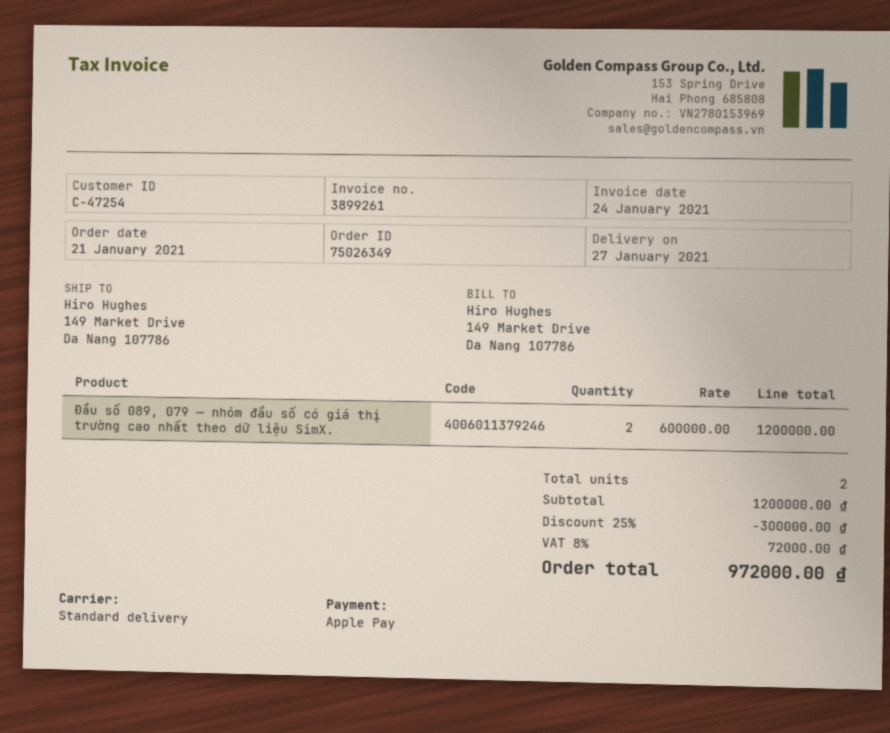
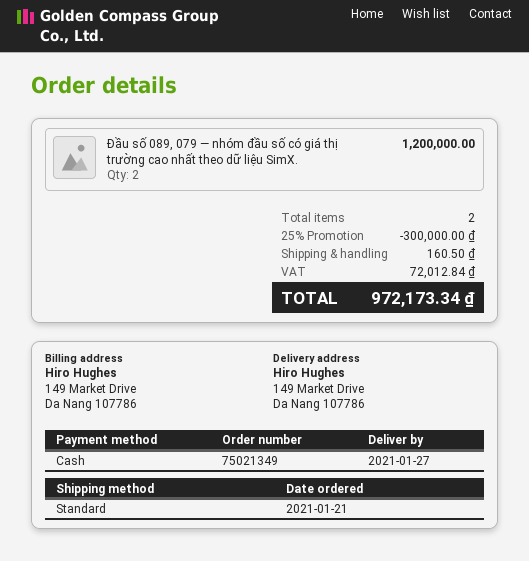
order number: 75026349 -> 75021349
payment method: Apple Pay -> cash
shipping: none -> 160.50
tax: 72000.00 -> 72012.84
total: 972000.00 -> 972173.34

